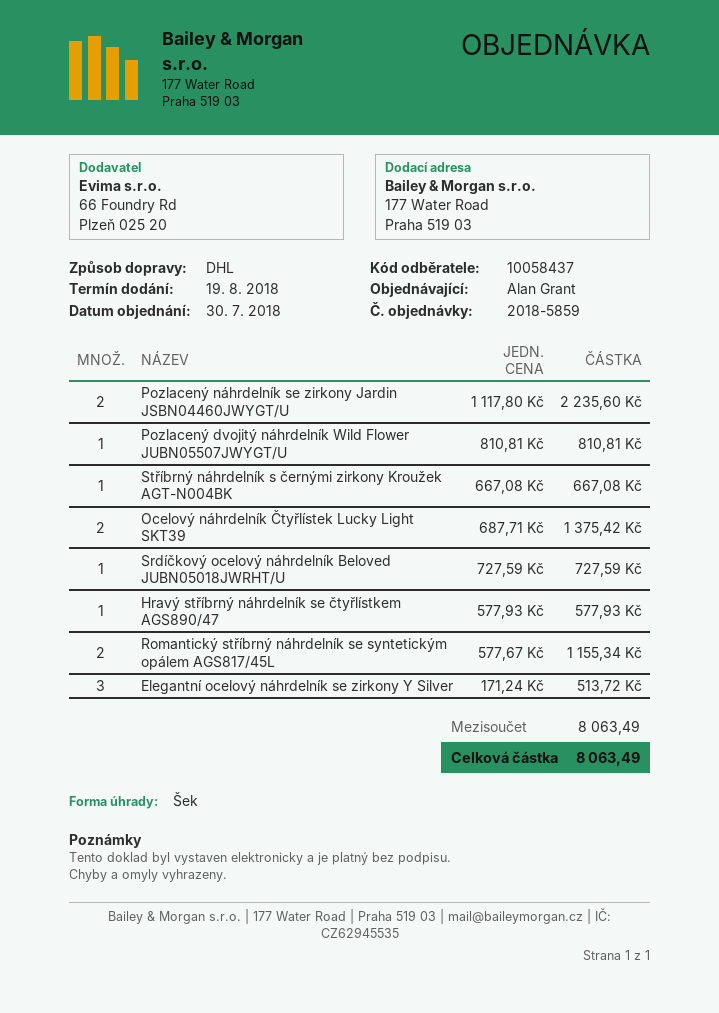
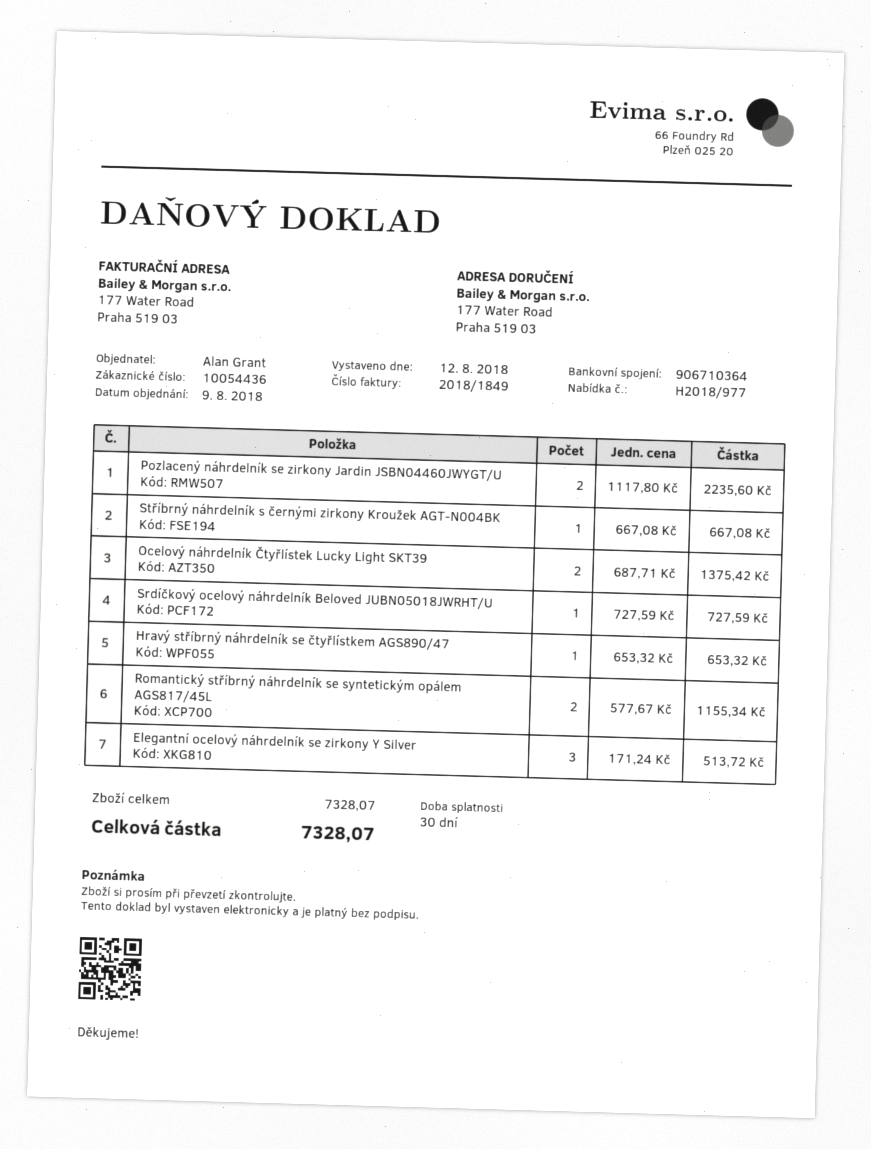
order date: 2018-07-30 -> 2018-08-09
customer number: 10058437 -> 10054436
Pozlacený dvojitý náhrdelník Wild Flower JUBN05507JWYGT/U: 1 x 810.81 = 810.81 -> none
Hravý stříbrný náhrdelník se čtyřlístkem AGS890/47: 1 x 577.93 = 577.93 -> 1 x 653.32 = 653.32
subtotal: 8063.49 -> 7328.07
total: 8063.49 -> 7328.07

